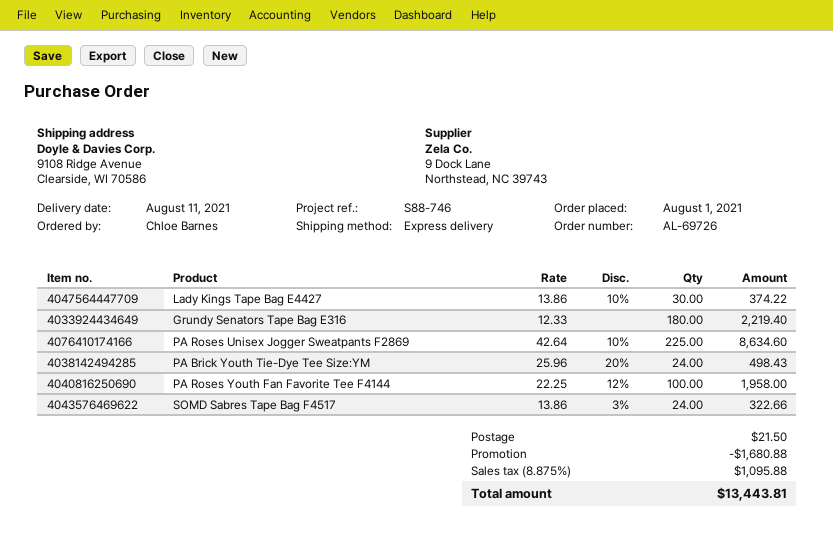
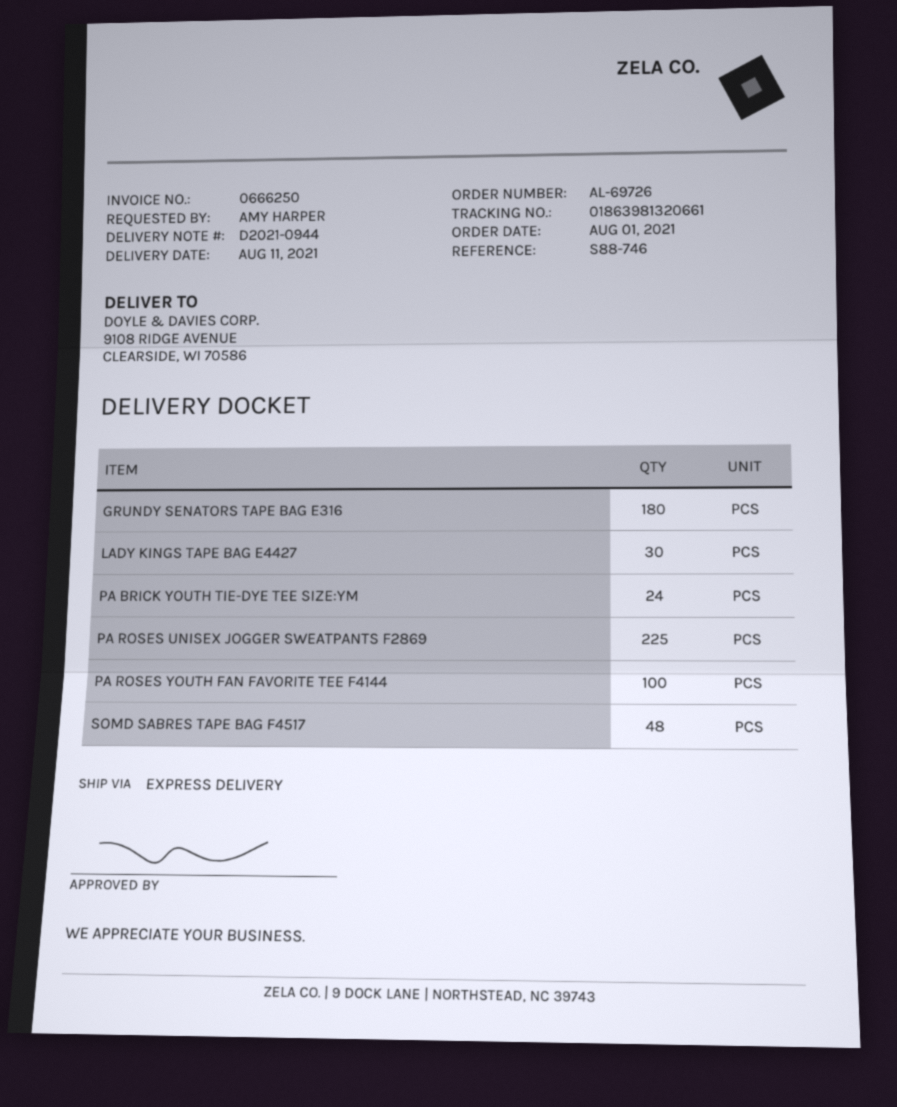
ordered by: Chloe Barnes -> AMY HARPER
SOMD Sabres Tape Bag F4517: 24 -> 48

